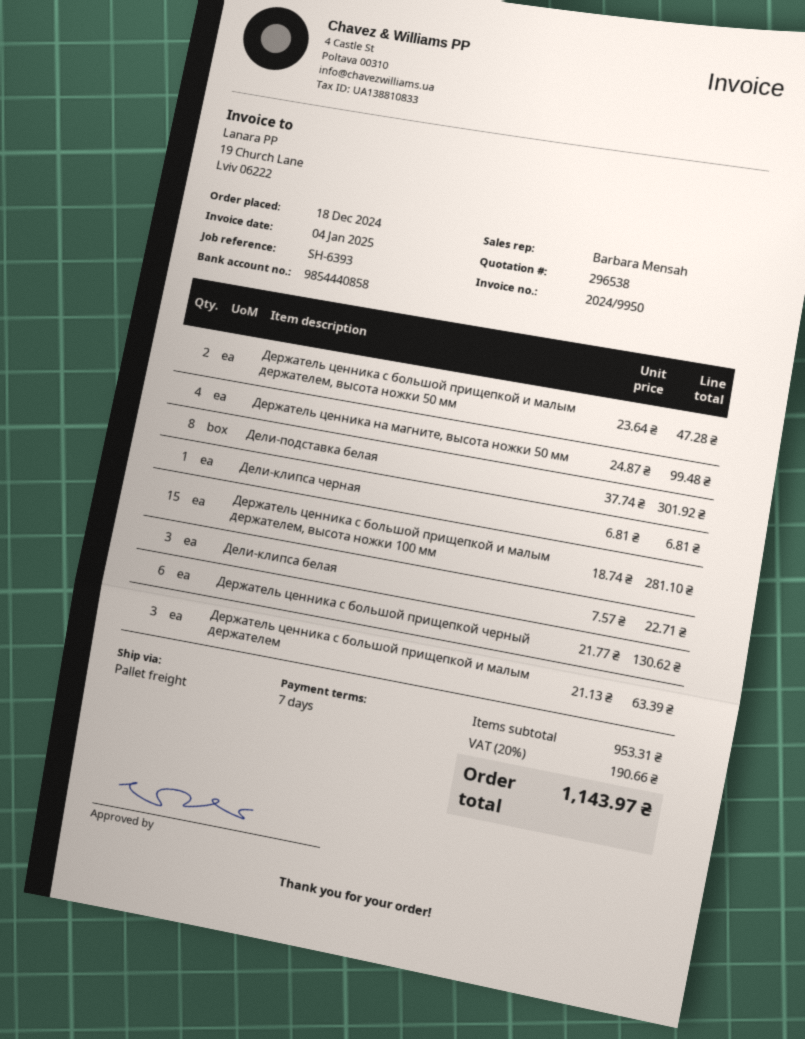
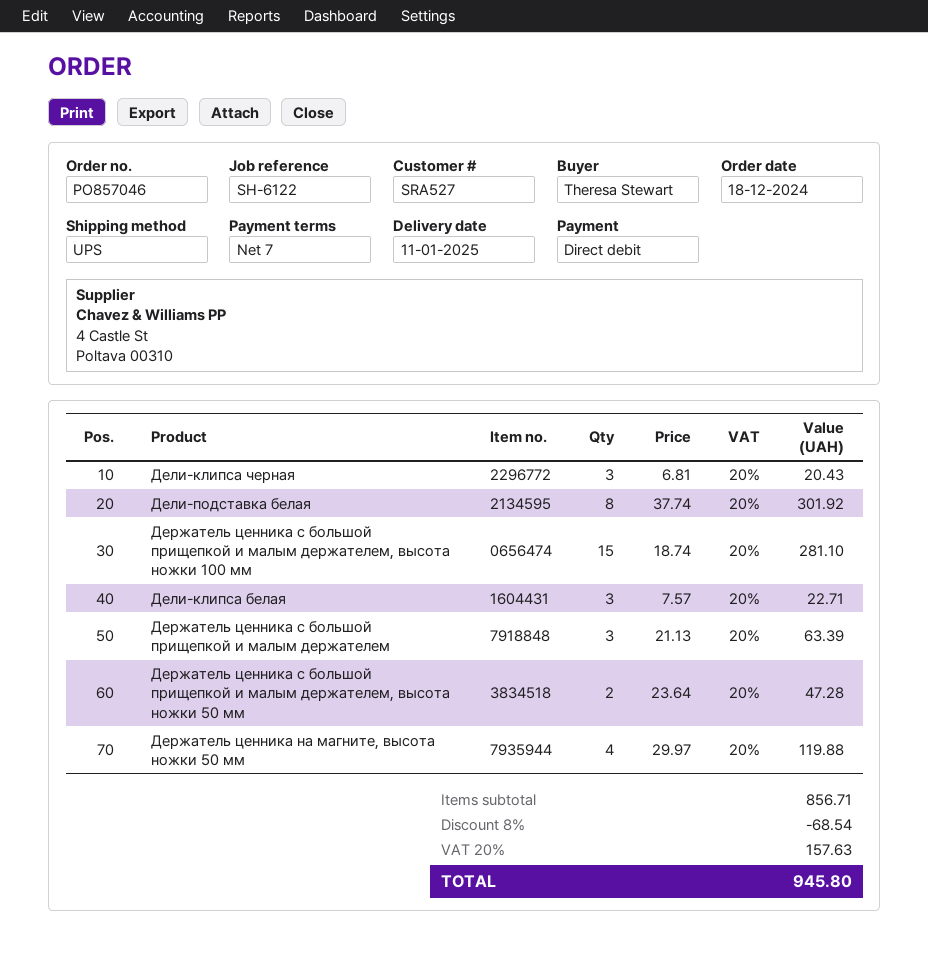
reference: SH-6393 -> SH-6122
shipping method: pallet freight -> UPS
Держатель ценника на магните, высота ножки 50 мм: 4 x 24.87 = 99.48 -> 4 x 29.97 = 119.88
Дели-клипса черная: 1 x 6.81 = 6.81 -> 3 x 6.81 = 20.43
Держатель ценника с большой прищепкой черный: 6 x 21.77 = 130.62 -> none
subtotal: 953.31 -> 856.71
discount: none -> 8% = 68.54
tax: 20% = 190.66 -> 20% = 157.63
total: 1143.97 -> 945.80

